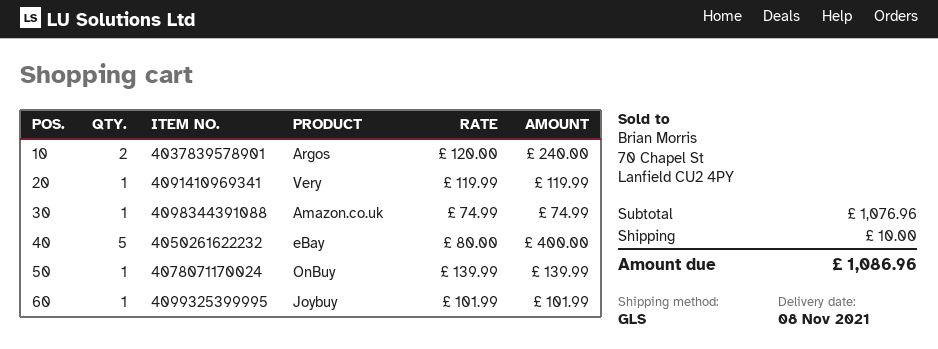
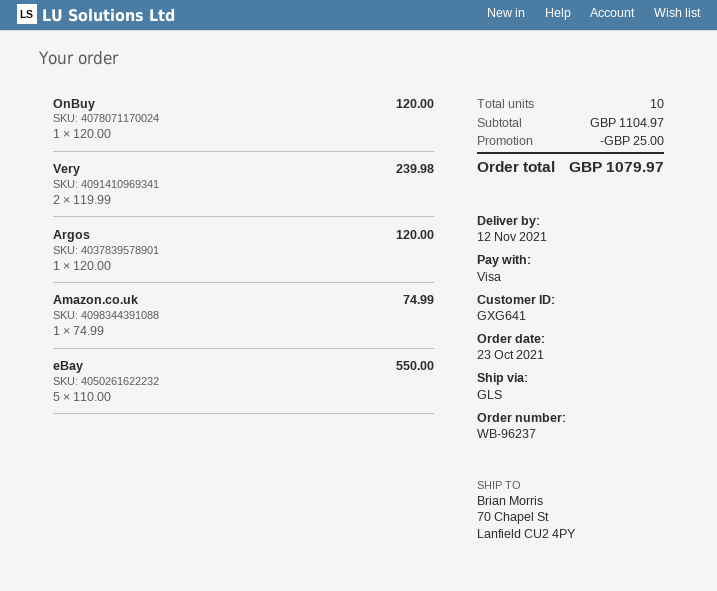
delivery date: 2021-11-08 -> 2021-11-12
Argos: 2 x 120.00 = 240.00 -> 1 x 120.00 = 120.00
Very: 1 x 119.99 = 119.99 -> 2 x 119.99 = 239.98
eBay: 5 x 80.00 = 400.00 -> 5 x 110.00 = 550.00
OnBuy: 1 x 139.99 = 139.99 -> 1 x 120.00 = 120.00
Joybuy: 1 x 101.99 = 101.99 -> none
subtotal: 1076.96 -> 1104.97
discount: none -> 25.00
shipping: 10.00 -> none
total: 1086.96 -> 1079.97

